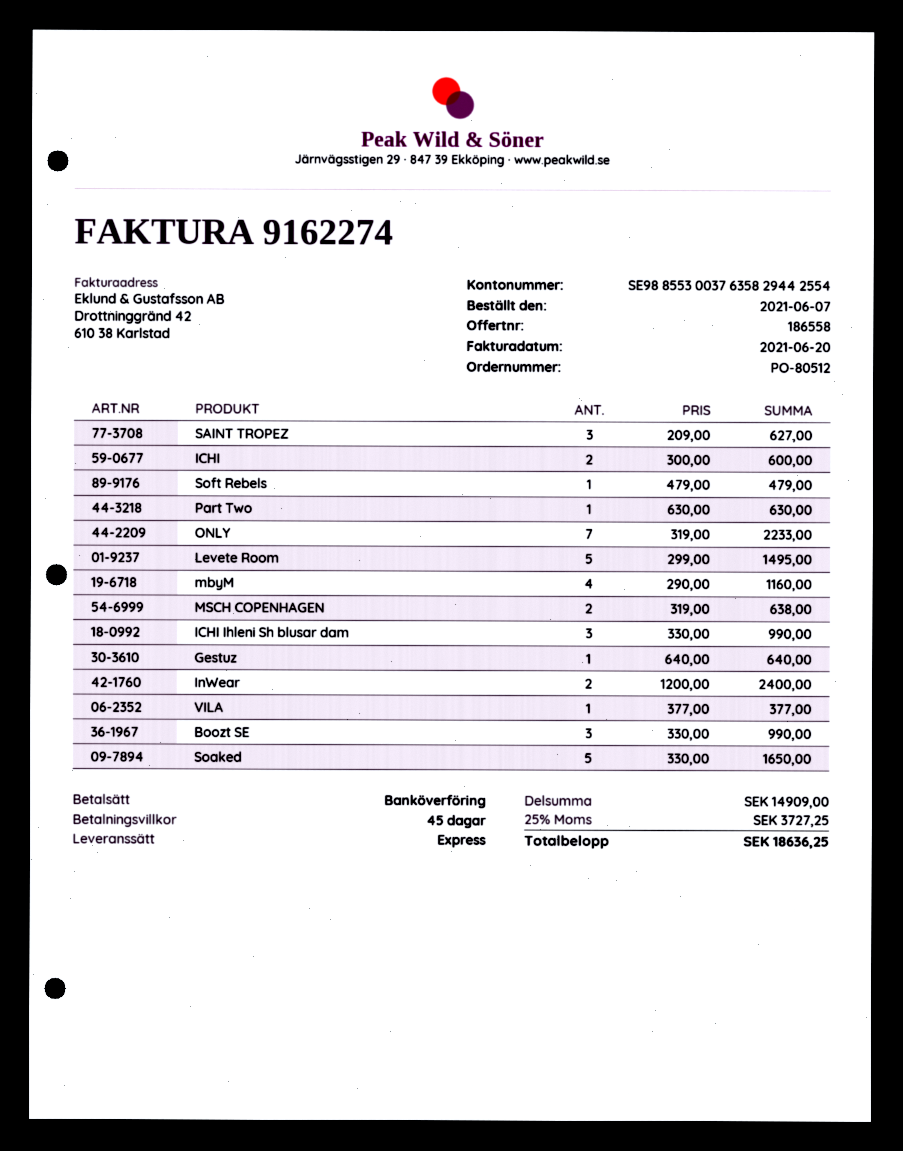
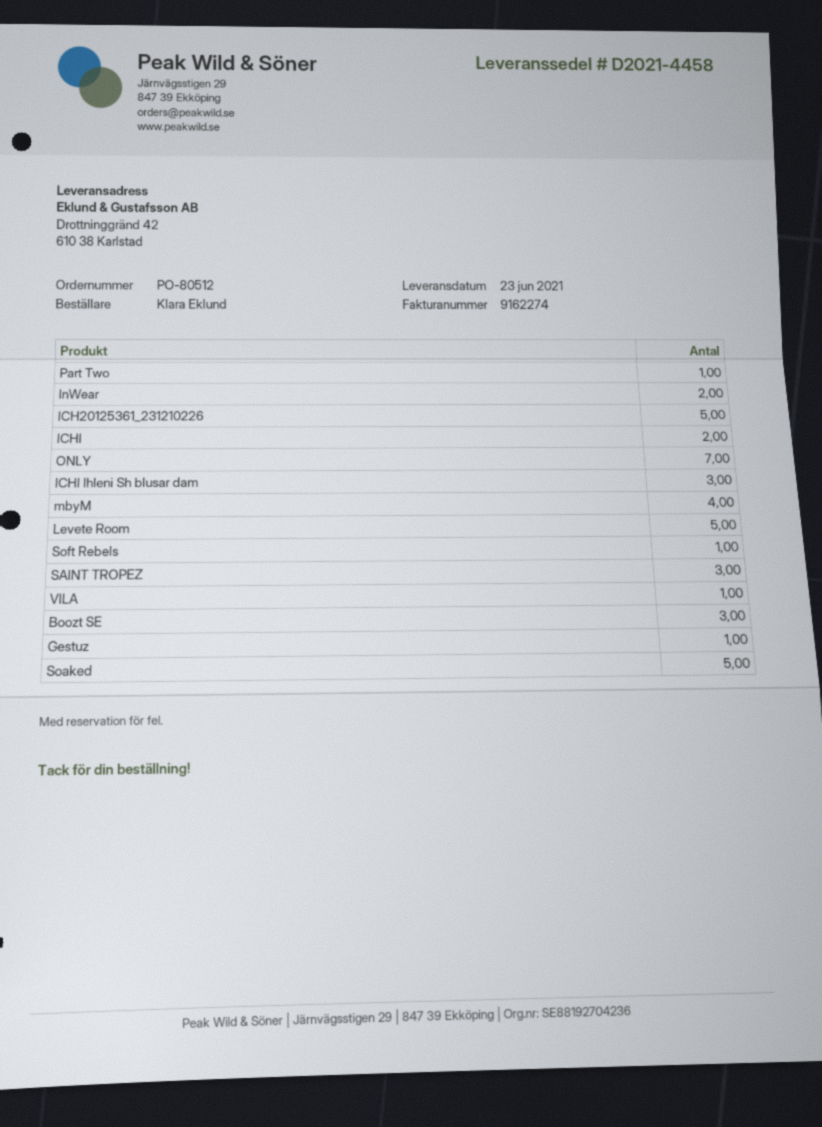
MSCH COPENHAGEN: 2 -> none
ICH20125361_231210226: none -> 5

